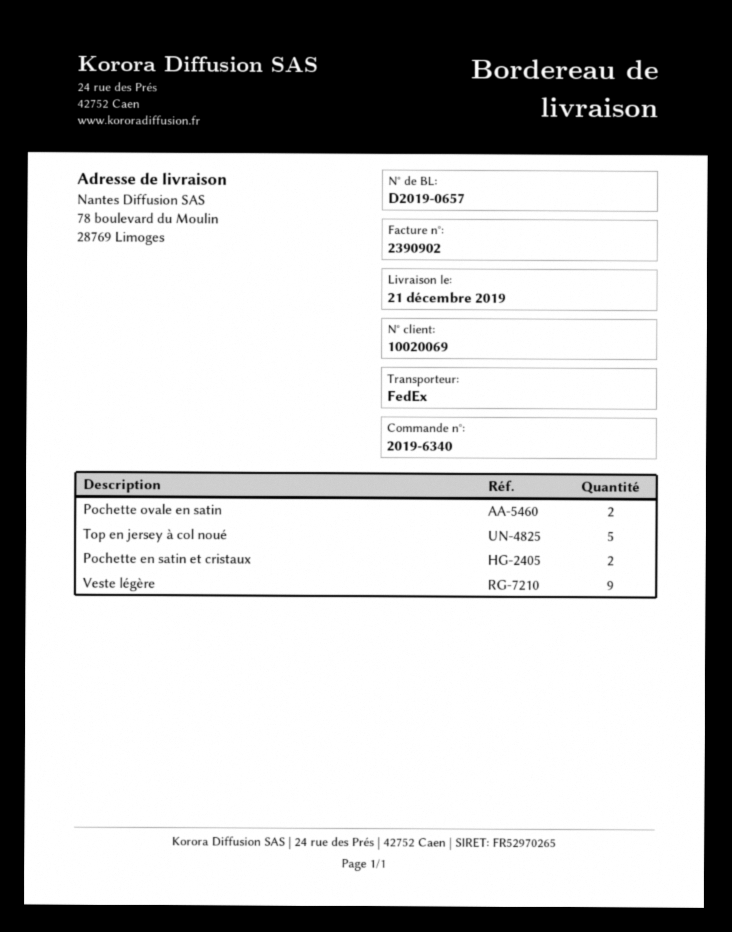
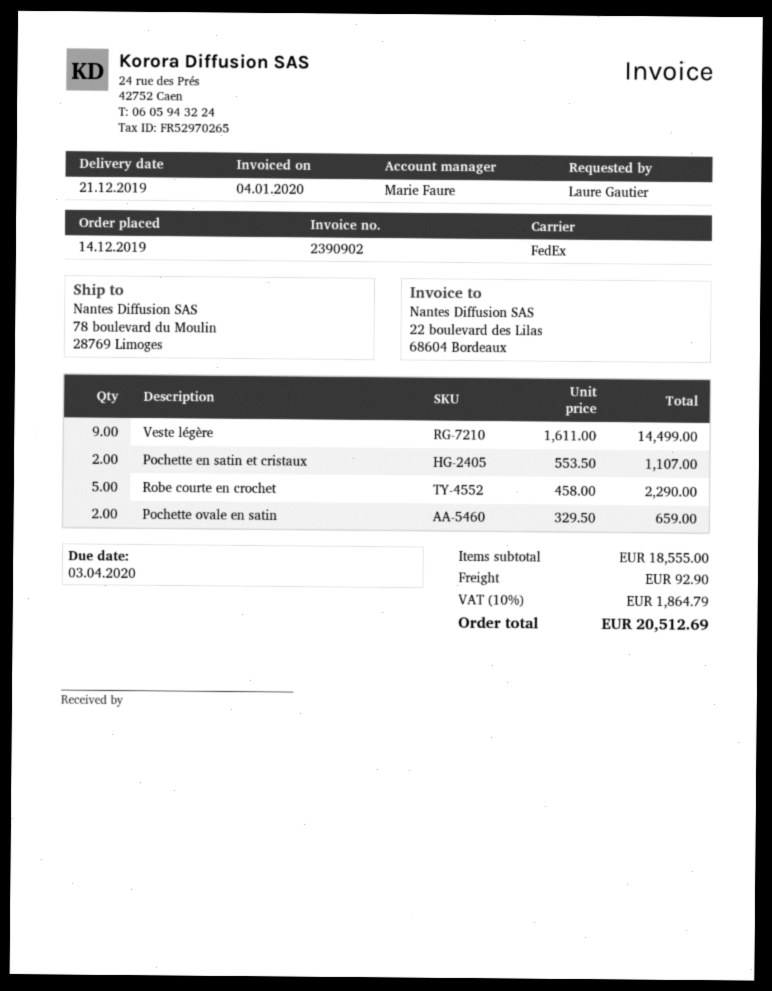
Top en jersey à col noué: 5 -> none
Robe courte en crochet: none -> 5

